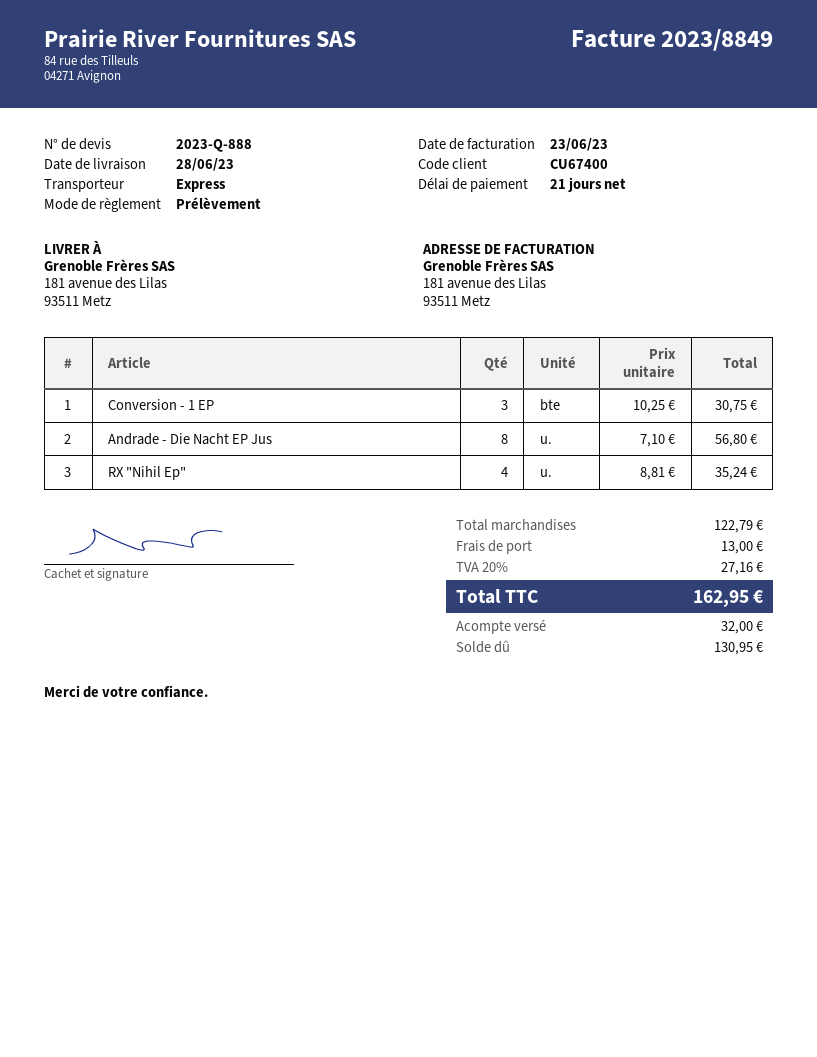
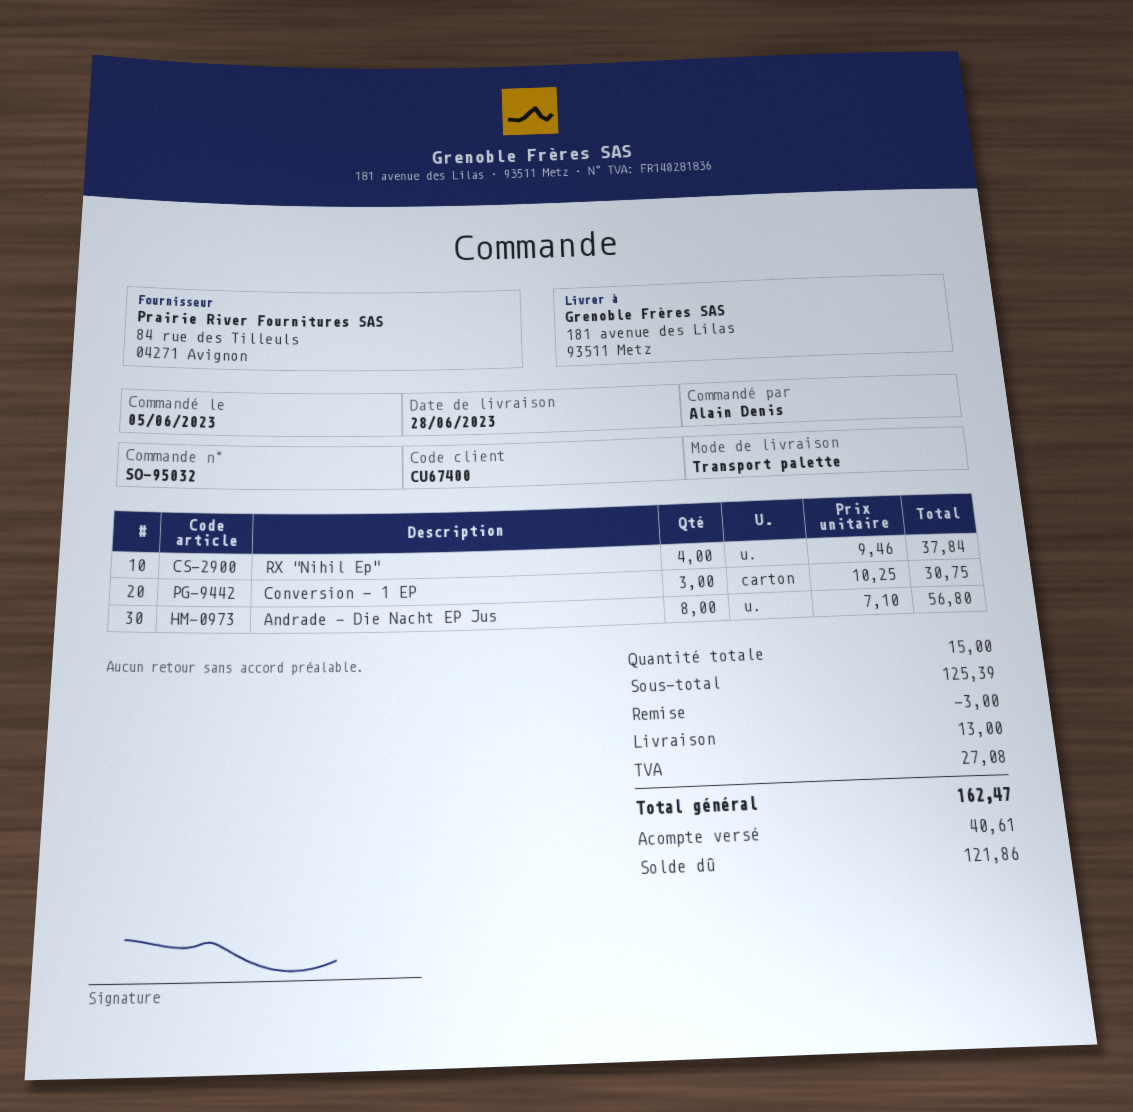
shipping method: express -> pallet freight
RX "Nihil Ep": 4 x 8.81 = 35.24 -> 4 x 9.46 = 37.84
subtotal: 122.79 -> 125.39
discount: none -> 3.00
tax: 27.16 -> 27.08
total: 162.95 -> 162.47
deposit: 32.00 -> 40.61
balance: 130.95 -> 121.86

